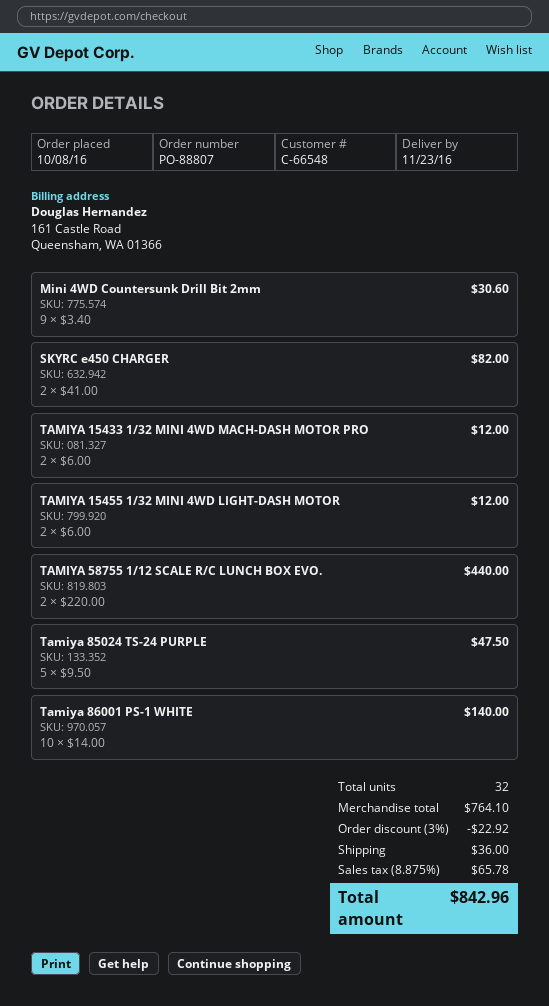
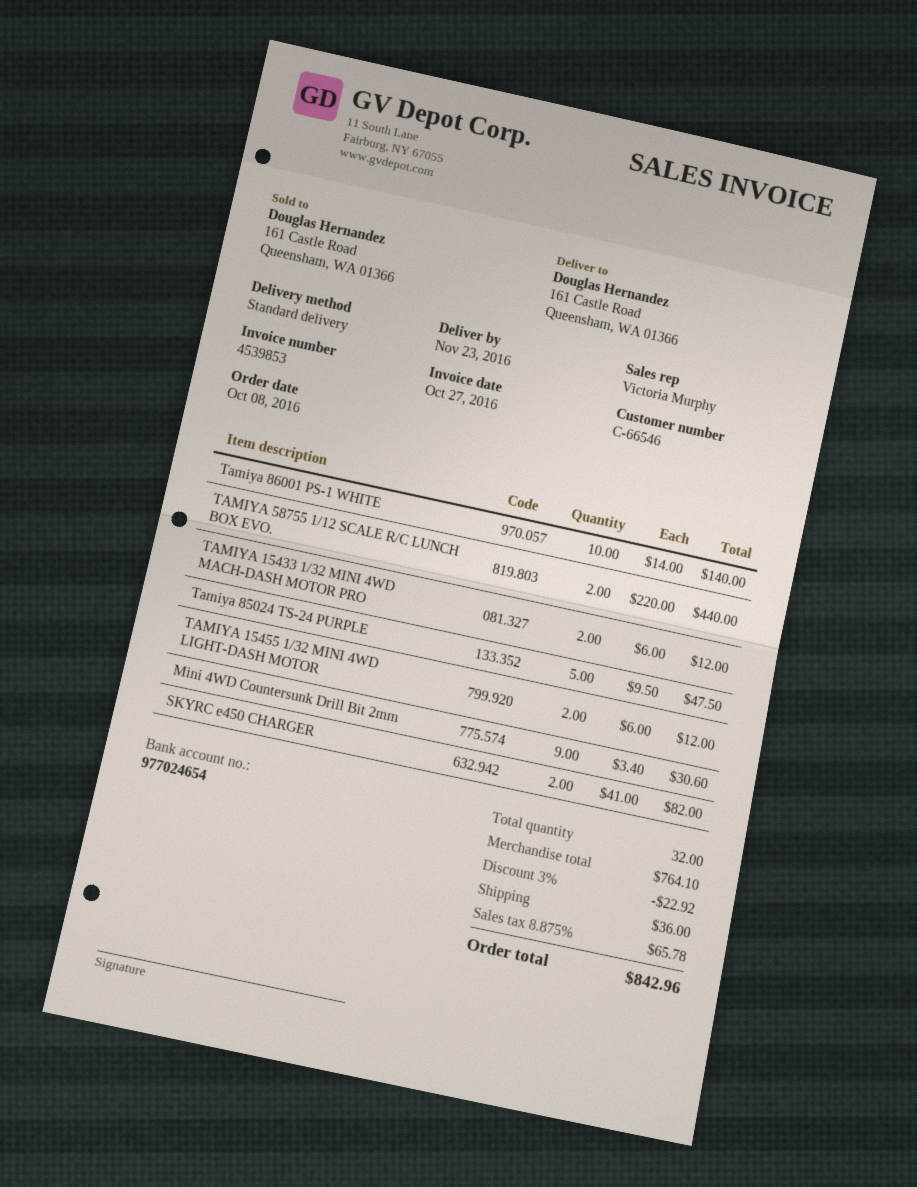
customer number: C-66548 -> C-66546

